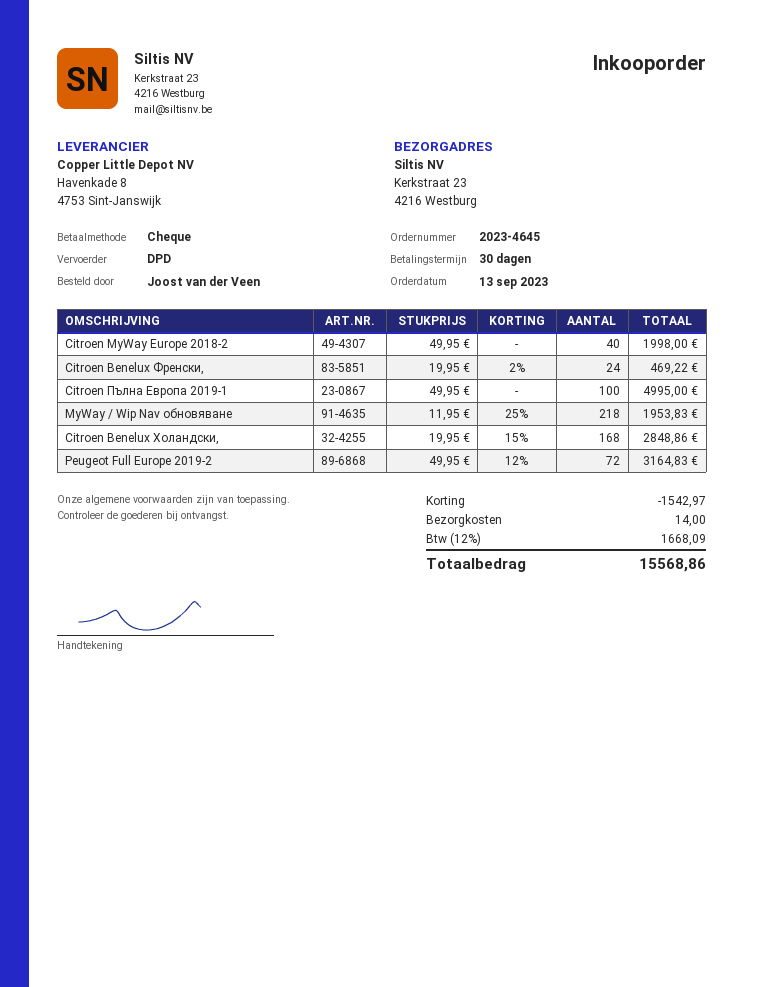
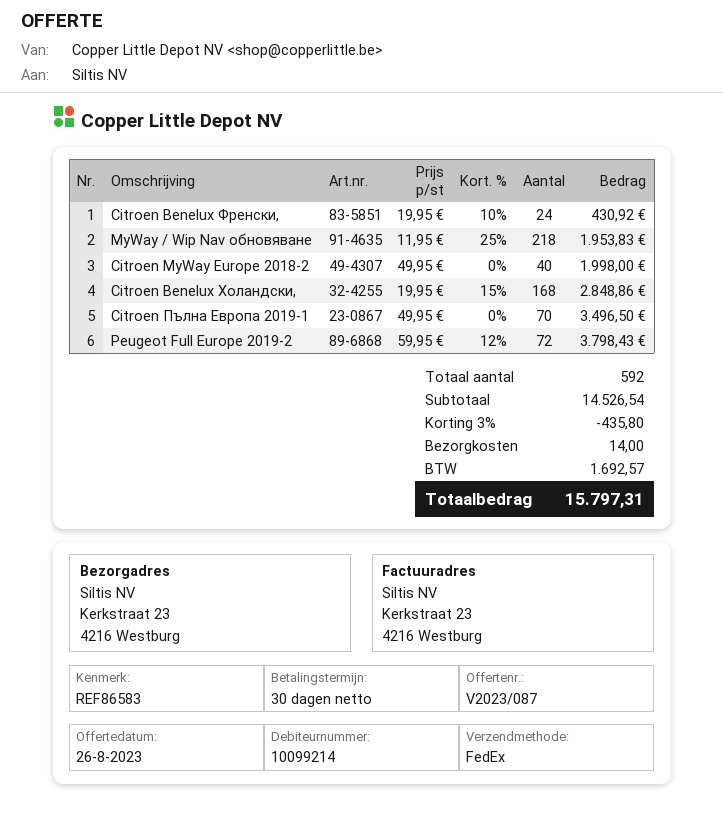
shipping method: DPD -> FedEx
Citroen Benelux Френски,: 24 x 19.95 - 2% = 469.22 -> 24 x 19.95 - 10% = 430.92
Citroen Пълна Европа 2019-1: 100 x 49.95 = 4995.00 -> 70 x 49.95 = 3496.50
Peugeot Full Europe 2019-2: 72 x 49.95 - 12% = 3164.83 -> 72 x 59.95 - 12% = 3798.43
discount: 1542.97 -> 435.80
tax: 1668.09 -> 1692.57
total: 15568.86 -> 15797.31

